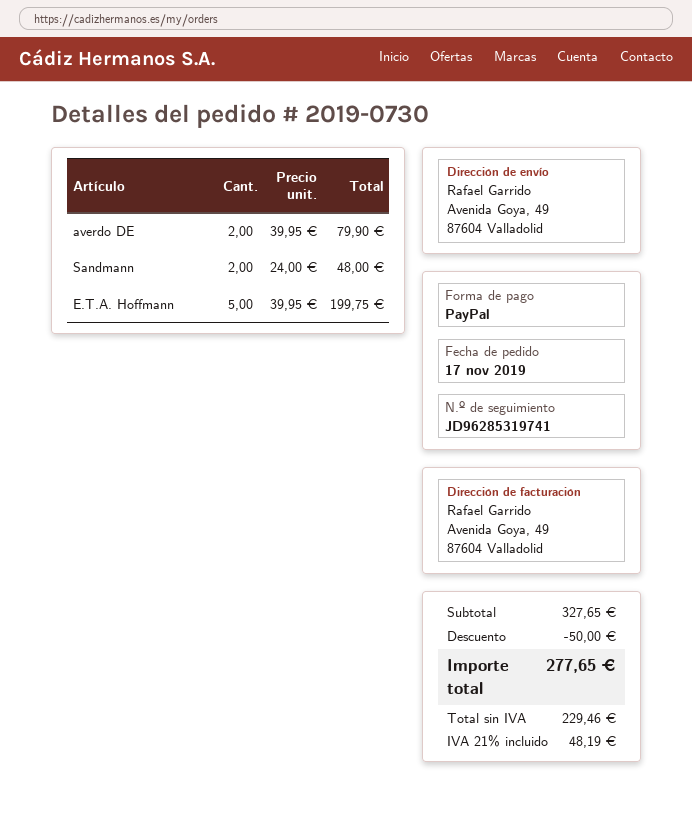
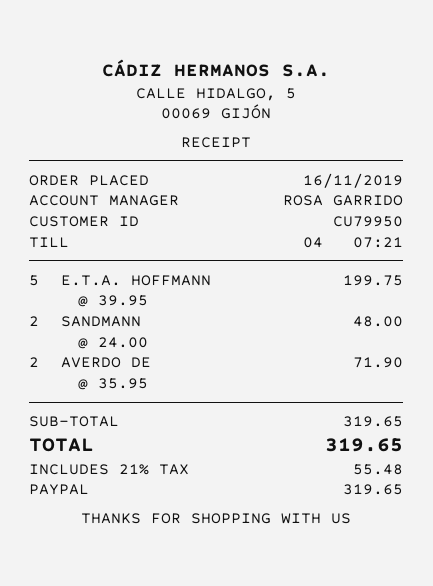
order date: 2019-11-17 -> 2019-11-16
averdo DE: 2 x 39.95 = 79.90 -> 2 x 35.95 = 71.90
subtotal: 327.65 -> 319.65
discount: 50.00 -> none
tax: 21% = 48.19 -> 21% = 55.48
total: 277.65 -> 319.65

